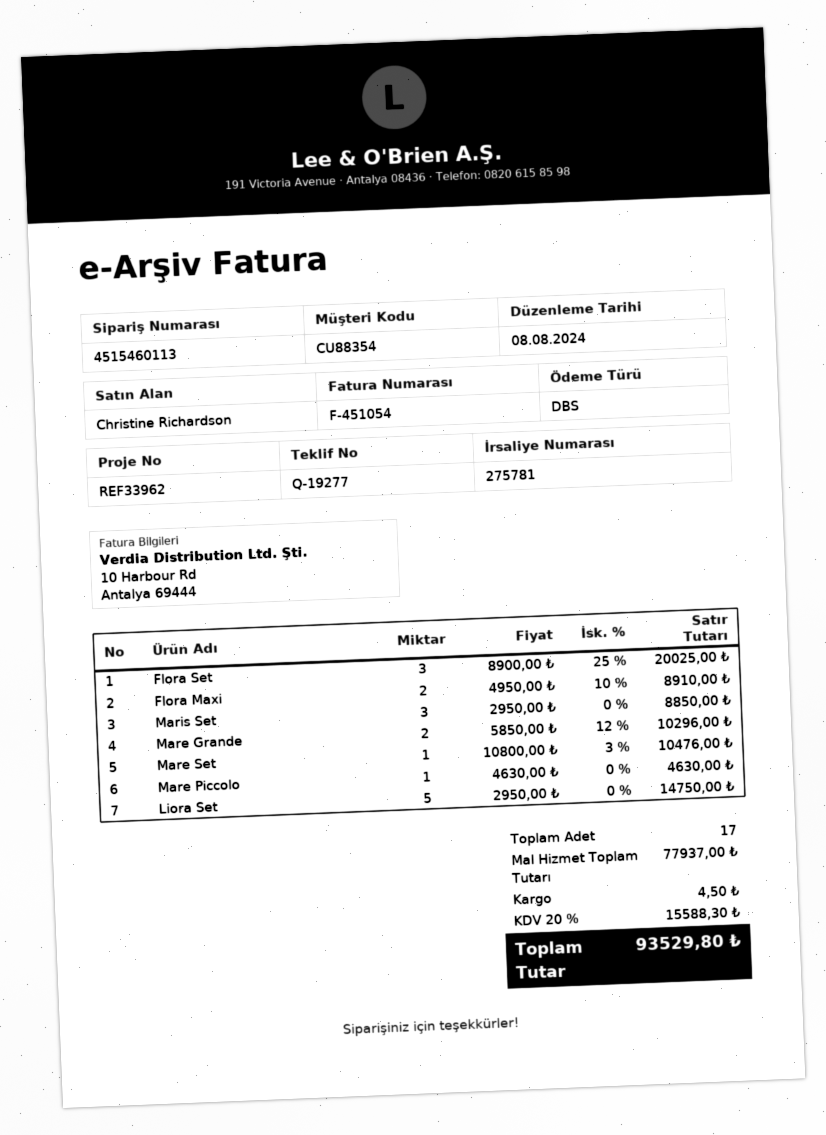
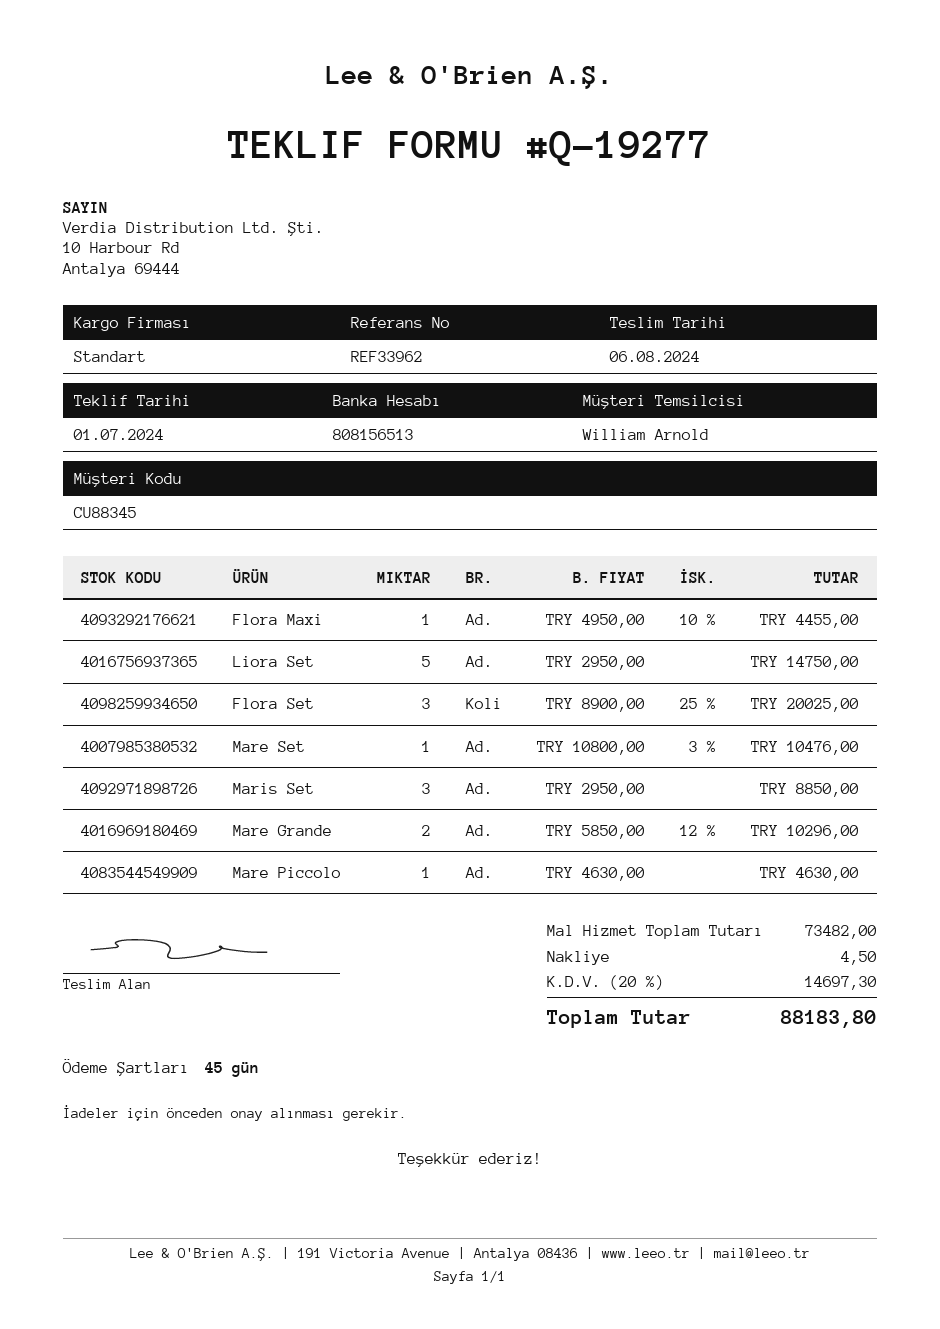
customer number: CU88354 -> CU88345
Flora Maxi: 2 x 4950.00 - 10% = 8910.00 -> 1 x 4950.00 - 10% = 4455.00
subtotal: 77937.00 -> 73482.00
tax: 20% = 15588.30 -> 20% = 14697.30
total: 93529.80 -> 88183.80

